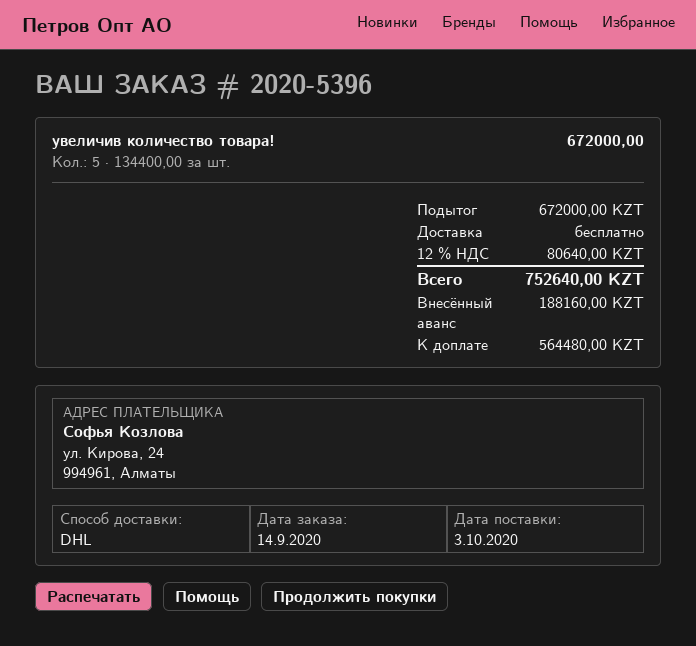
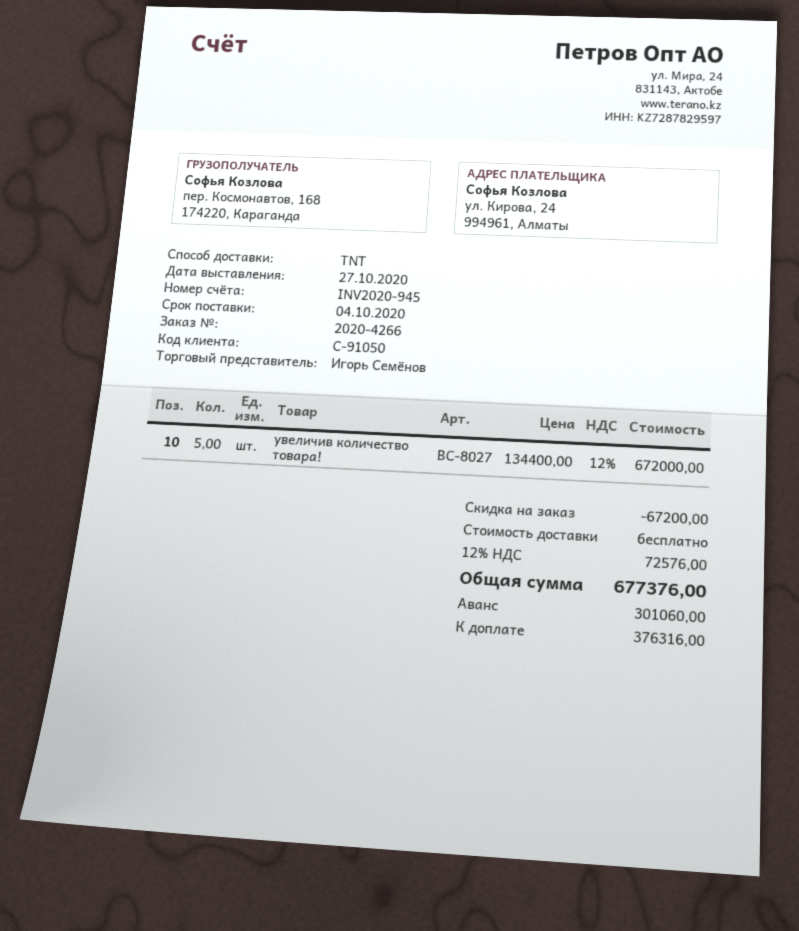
order number: 2020-5396 -> 2020-4266
delivery date: 2020-10-03 -> 2020-10-04
shipping method: DHL -> TNT
discount: none -> 67200.00
tax: 12% = 80640.00 -> 12% = 72576.00
total: 752640.00 -> 677376.00
deposit: 188160.00 -> 301060.00
balance: 564480.00 -> 376316.00

